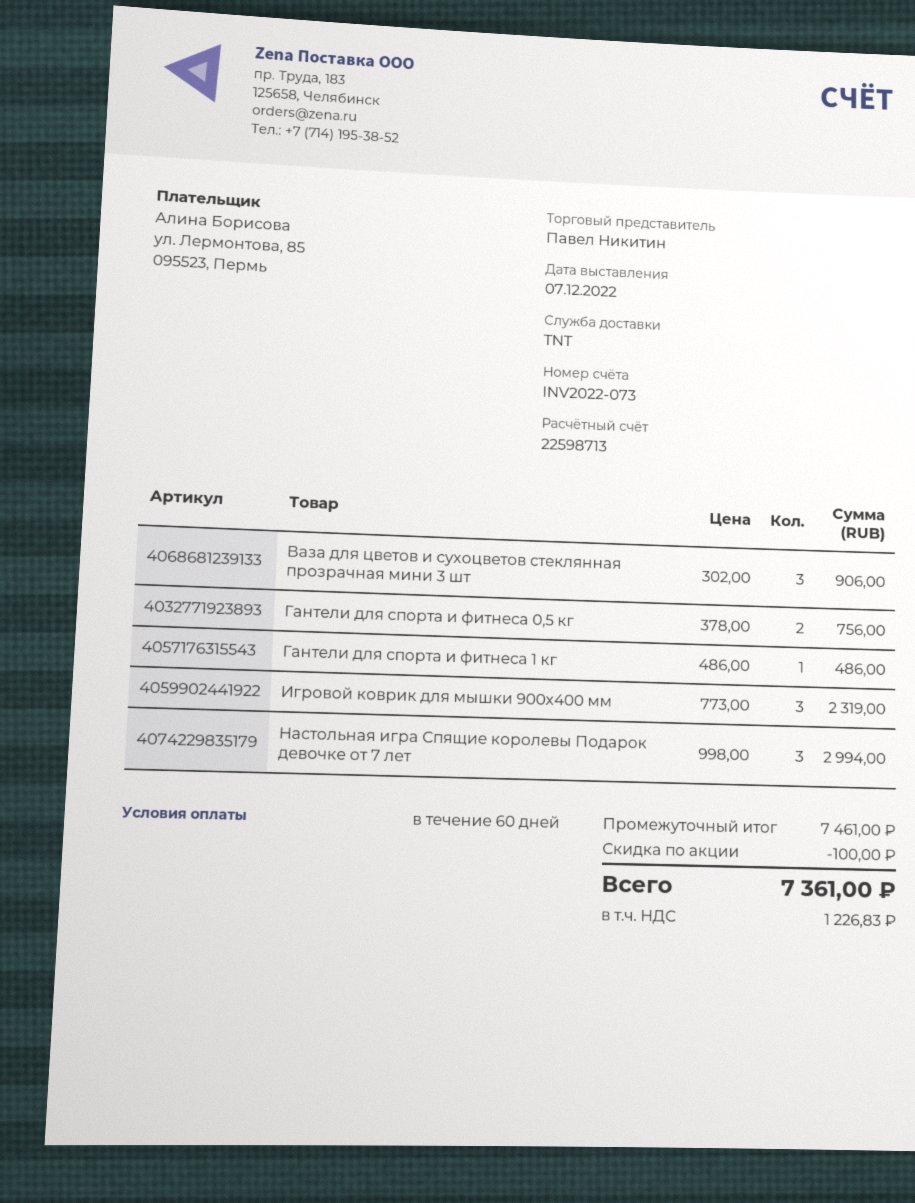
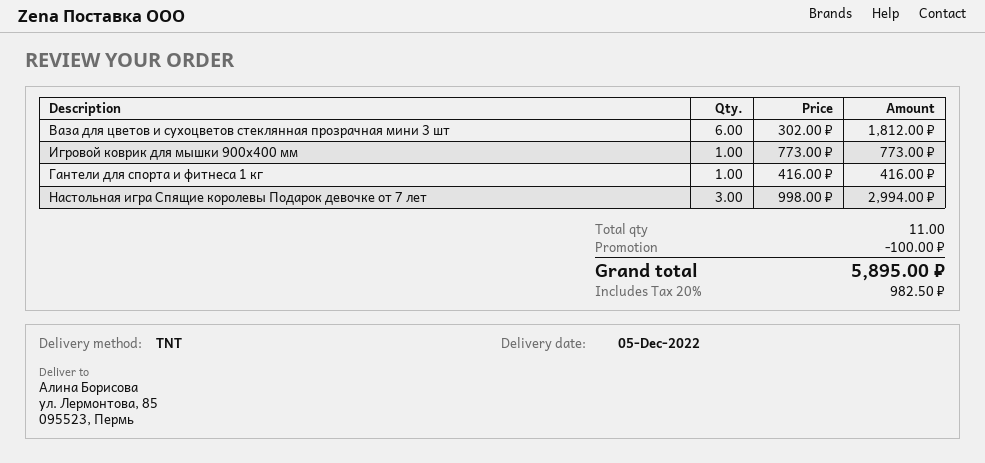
Ваза для цветов и сухоцветов стеклянная прозрачная мини 3 шт: 3 x 302.00 = 906.00 -> 6 x 302.00 = 1812.00
Гантели для спорта и фитнеса 0,5 кг: 2 x 378.00 = 756.00 -> none
Гантели для спорта и фитнеса 1 кг: 1 x 486.00 = 486.00 -> 1 x 416.00 = 416.00
Игровой коврик для мышки 900х400 мм: 3 x 773.00 = 2319.00 -> 1 x 773.00 = 773.00
tax: 1226.83 -> 982.50
total: 7361.00 -> 5895.00

